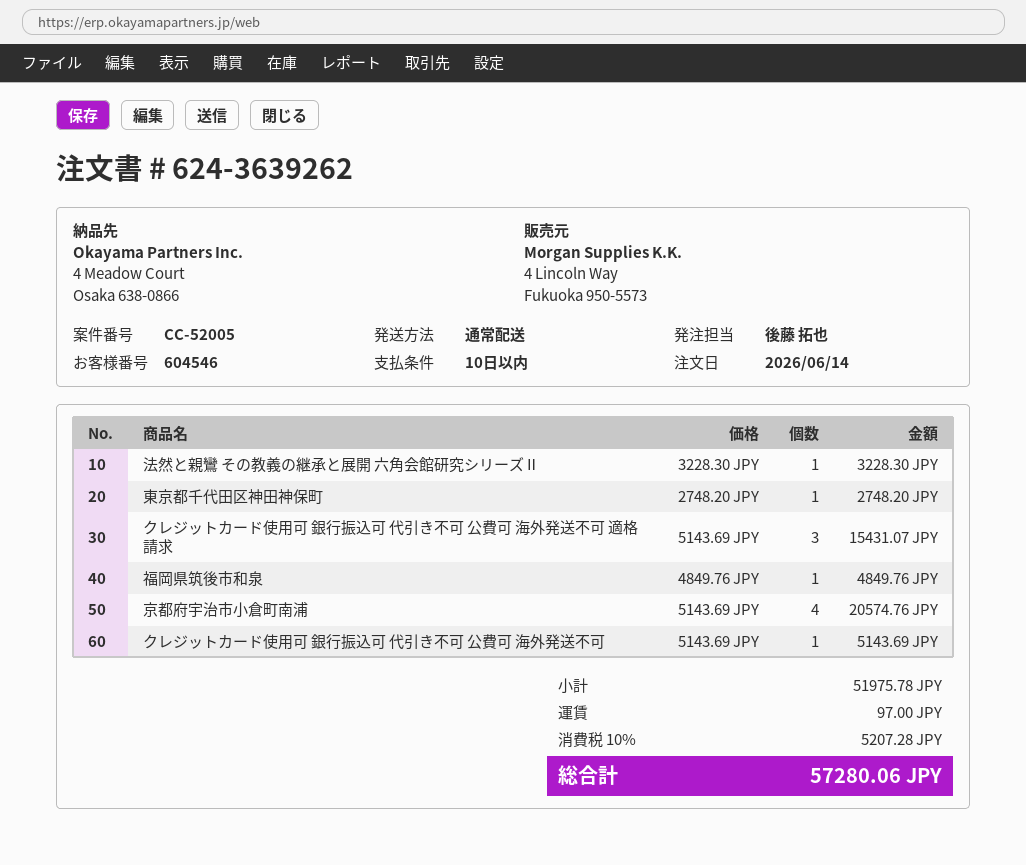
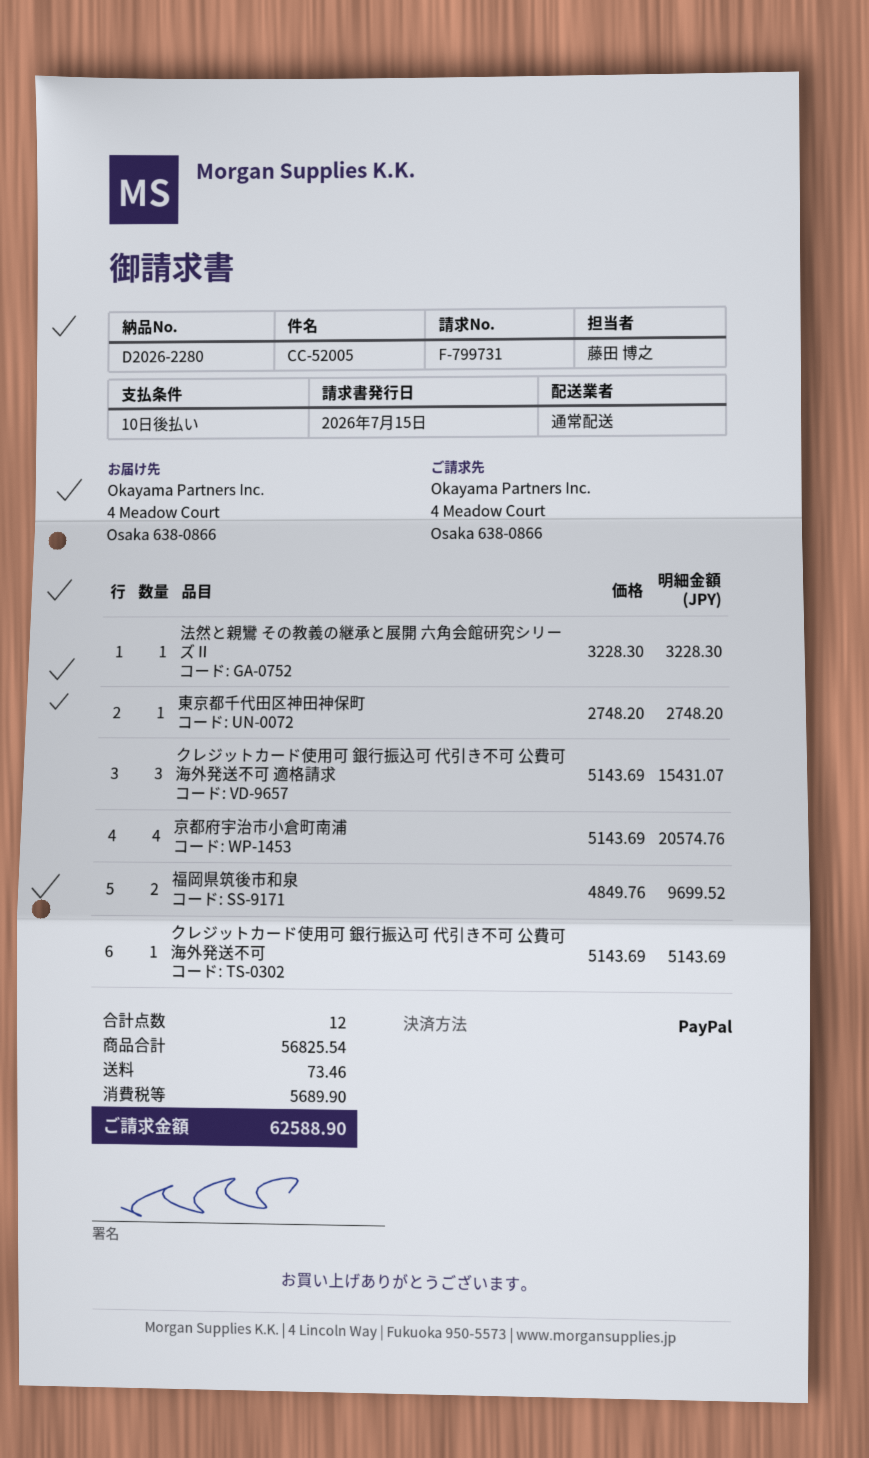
福岡県筑後市和泉: 1 x 4849.76 = 4849.76 -> 2 x 4849.76 = 9699.52
subtotal: 51975.78 -> 56825.54
shipping: 97.00 -> 73.46
tax: 5207.28 -> 5689.90
total: 57280.06 -> 62588.90

